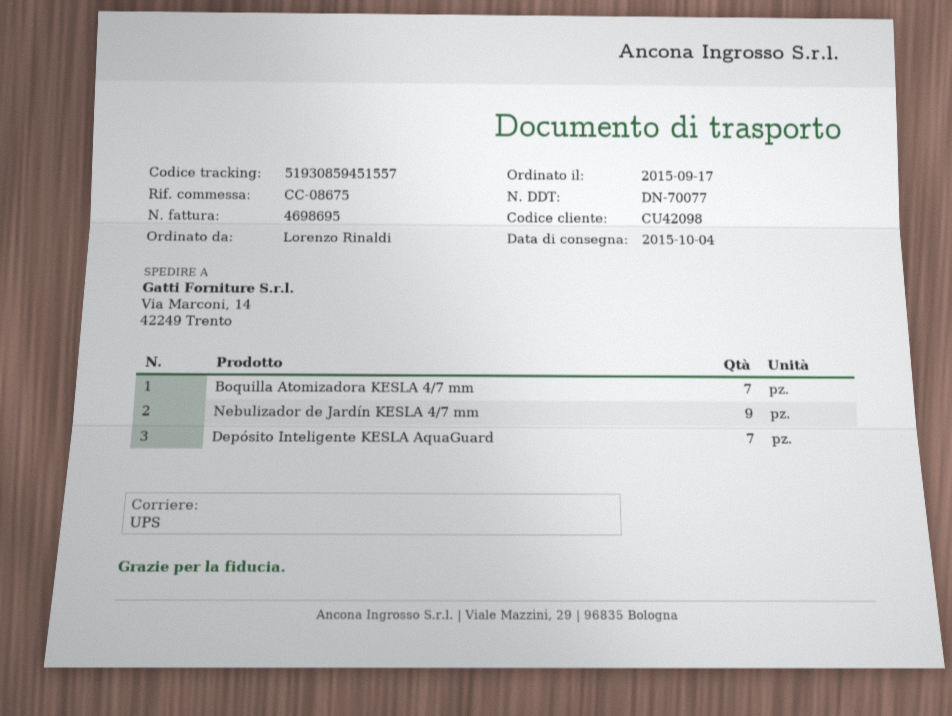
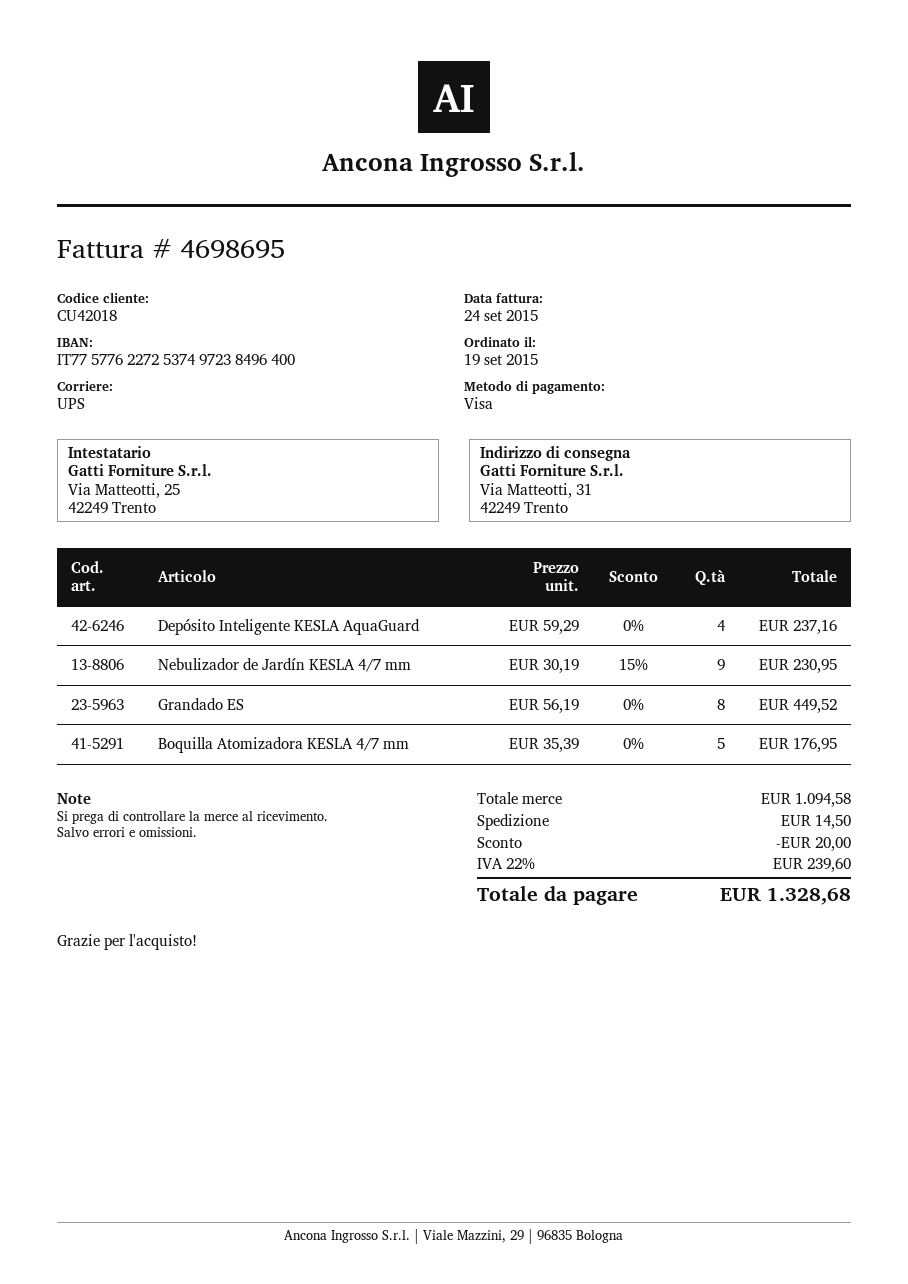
order date: 2015-09-17 -> 2015-09-19
customer number: CU42098 -> CU42018
ship to: Via Marconi, 14, 42249 Trento -> Via Matteotti, 31, 42249 Trento
Boquilla Atomizadora KESLA 4/7 mm: 7 -> 5
Depósito Inteligente KESLA AquaGuard: 7 -> 4
Grandado ES: none -> 8

